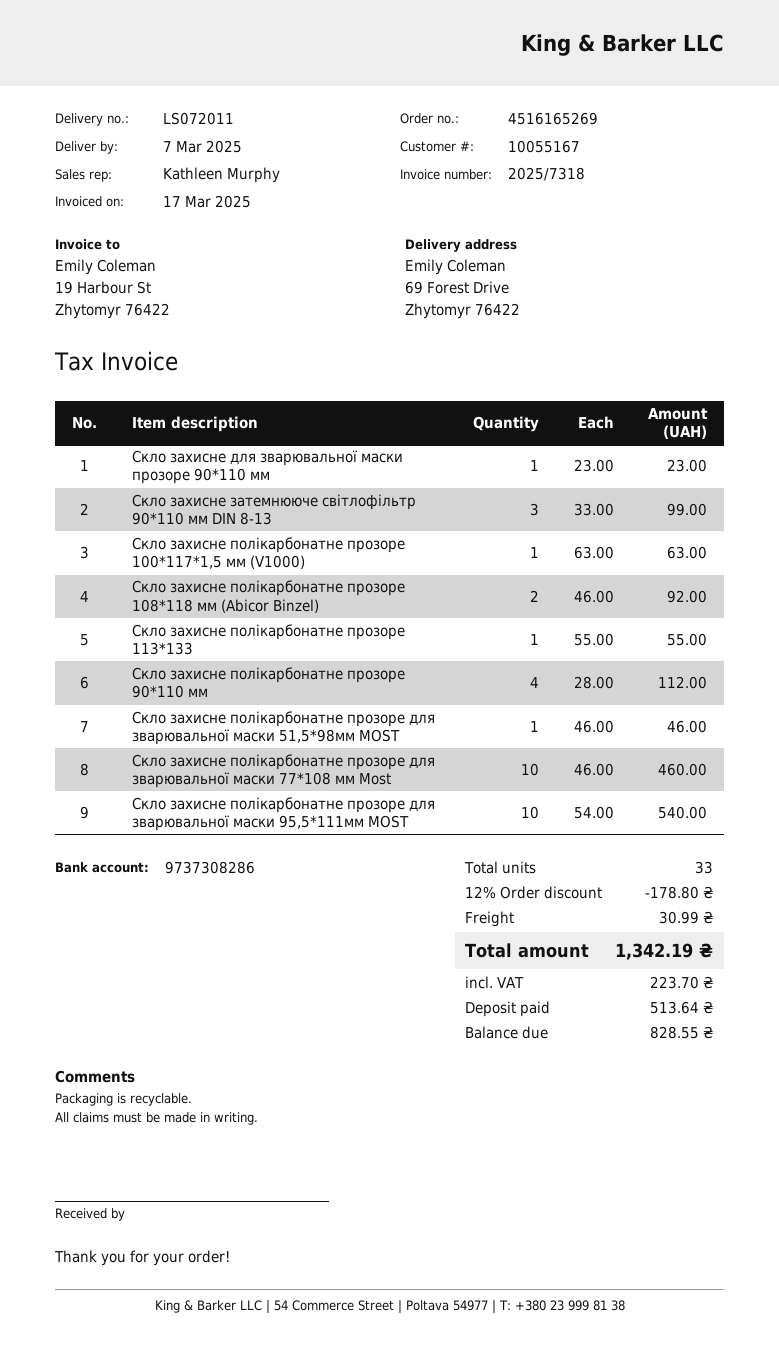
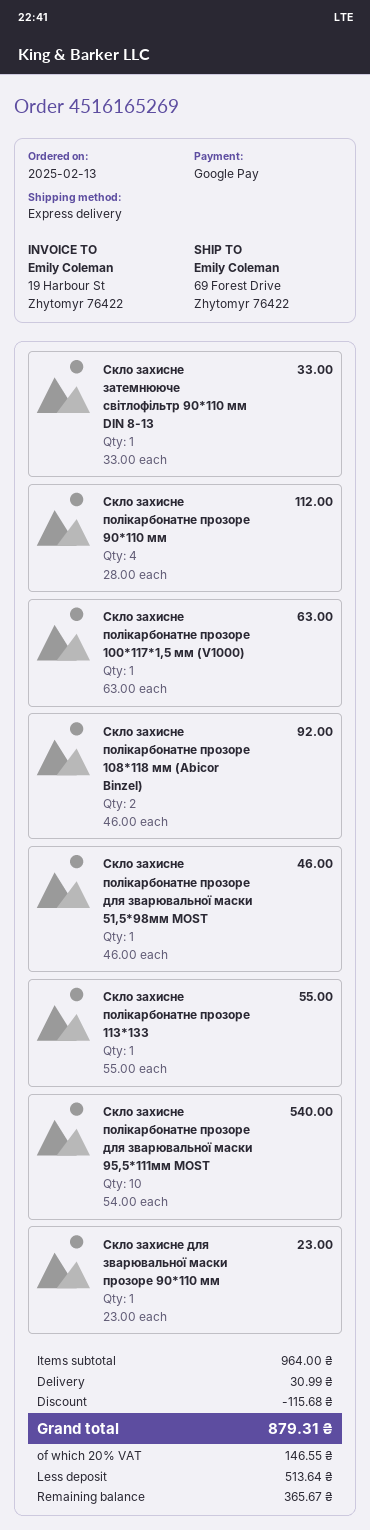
Скло захисне затемнююче світлофільтр 90*110 мм DIN 8-13: 3 x 33.00 = 99.00 -> 1 x 33.00 = 33.00
Скло захисне полікарбонатне прозоре для зварювальної маски 77*108 мм Most: 10 x 46.00 = 460.00 -> none
discount: 178.80 -> 115.68
tax: 223.70 -> 146.55
total: 1342.19 -> 879.31
balance: 828.55 -> 365.67

